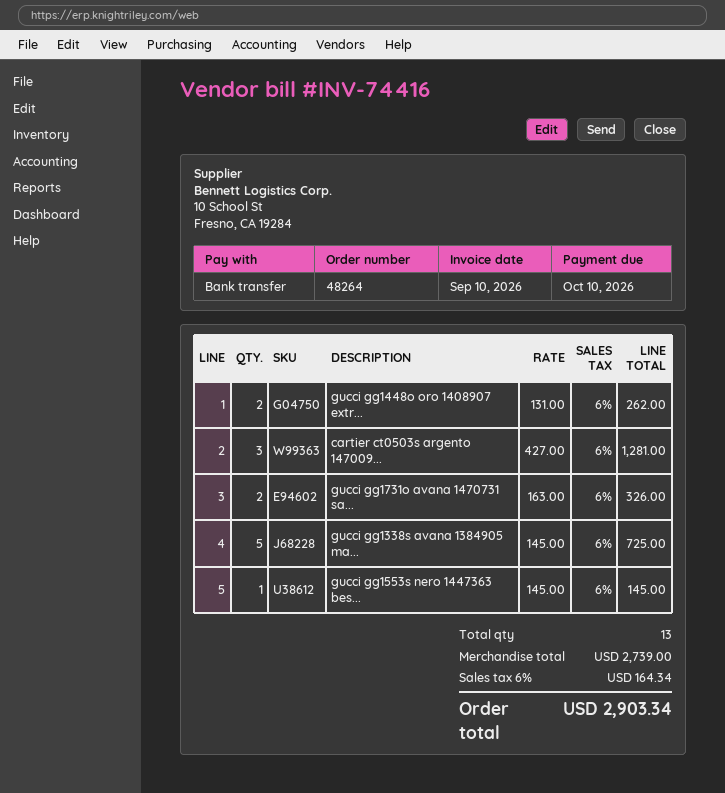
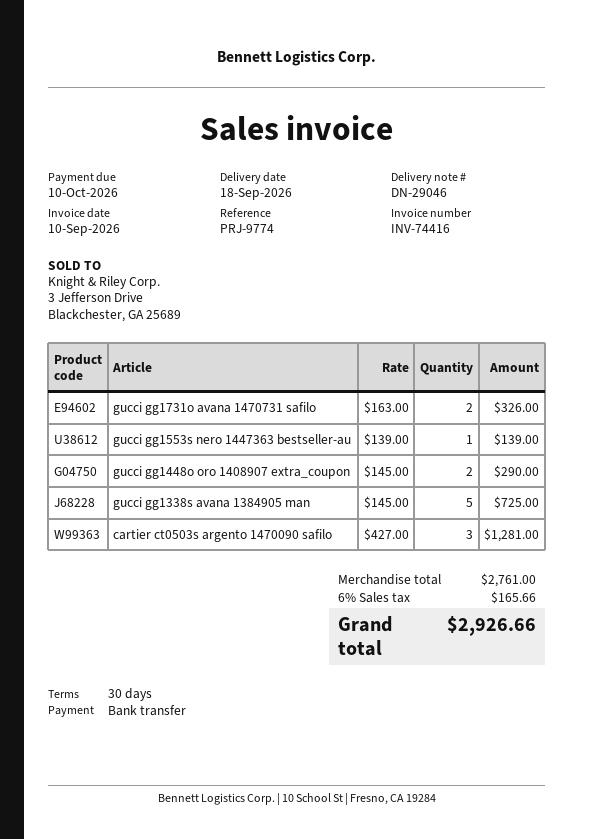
gucci gg1448o oro 1408907 extr...: 2 x 131.00 = 262.00 -> 2 x 145.00 = 290.00
gucci gg1553s nero 1447363 bes...: 1 x 145.00 = 145.00 -> 1 x 139.00 = 139.00
subtotal: 2739.00 -> 2761.00
tax: 6% = 164.34 -> 6% = 165.66
total: 2903.34 -> 2926.66

